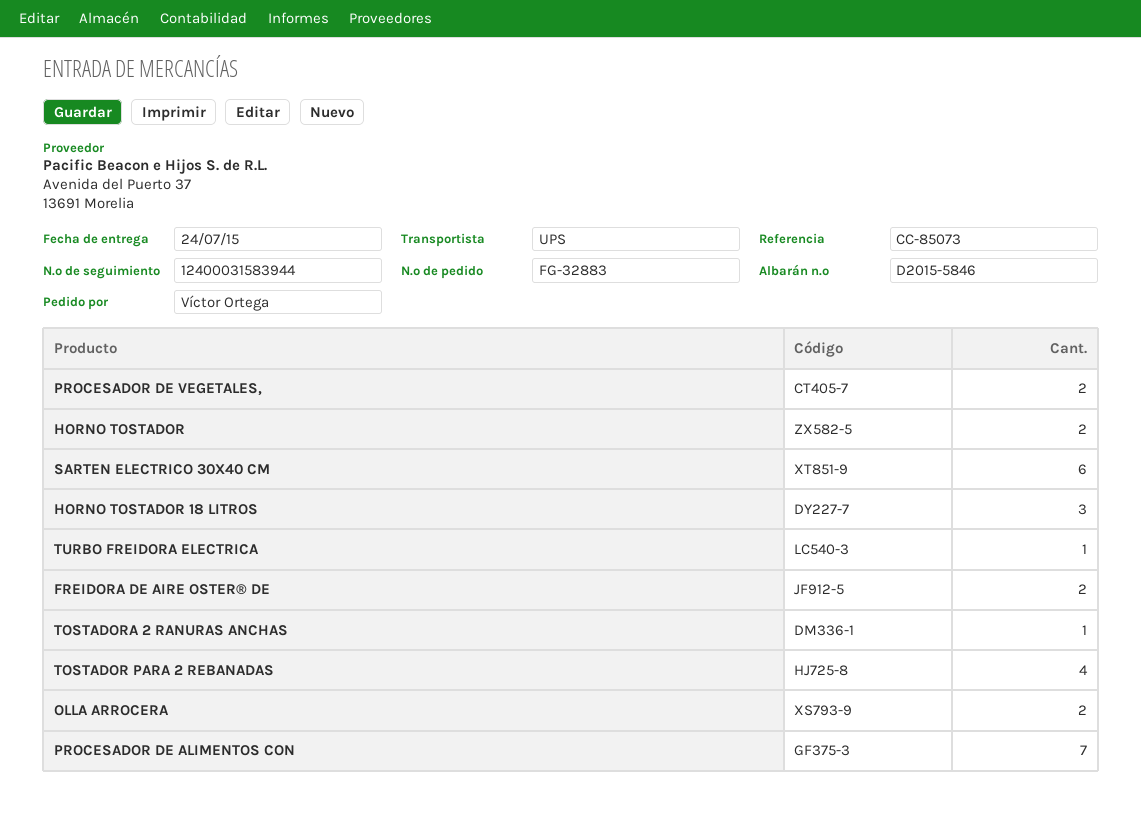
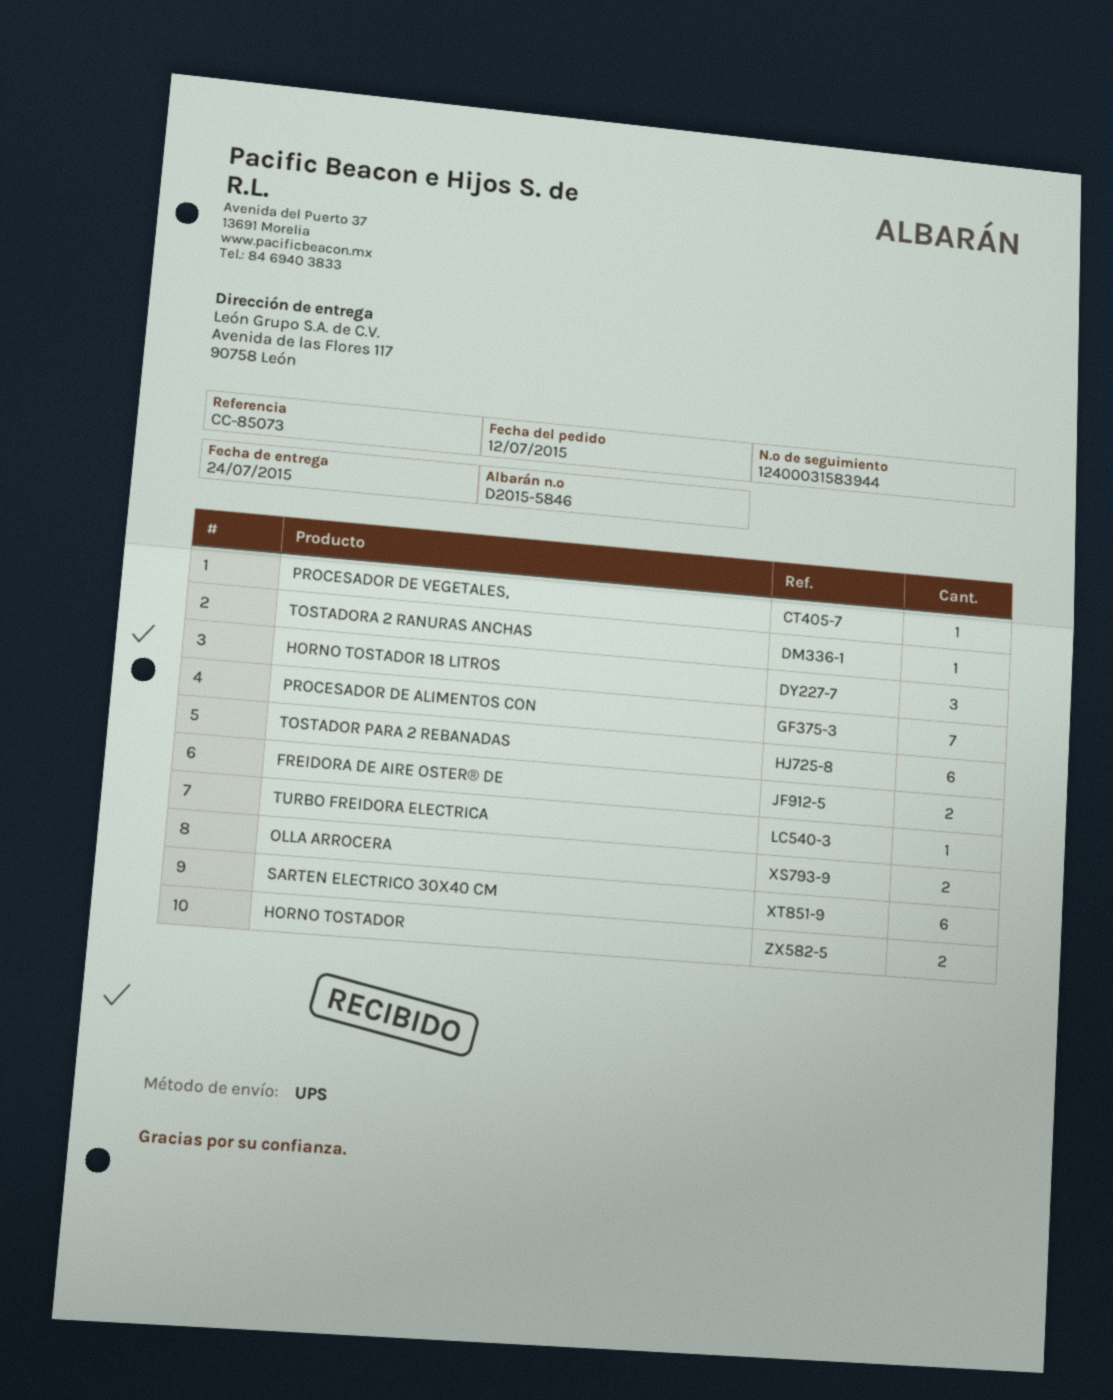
PROCESADOR DE VEGETALES,: 2 -> 1
TOSTADOR PARA 2 REBANADAS: 4 -> 6

